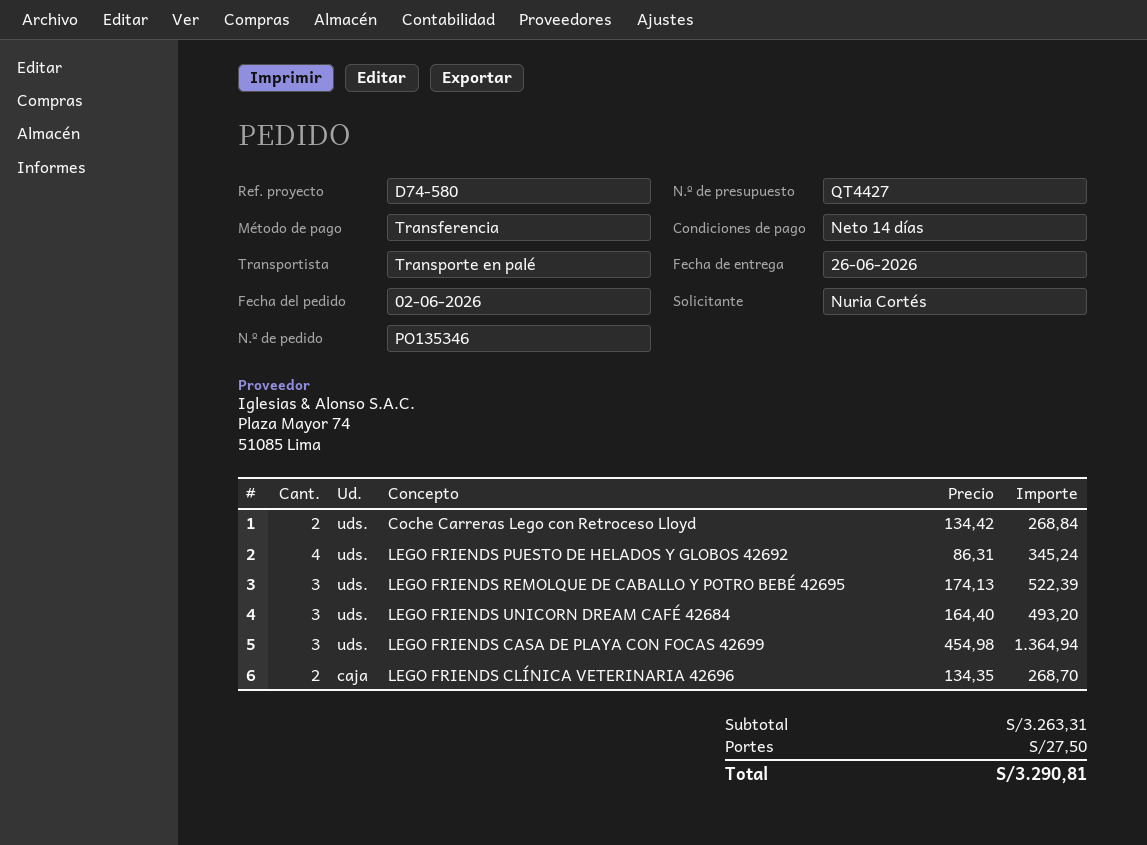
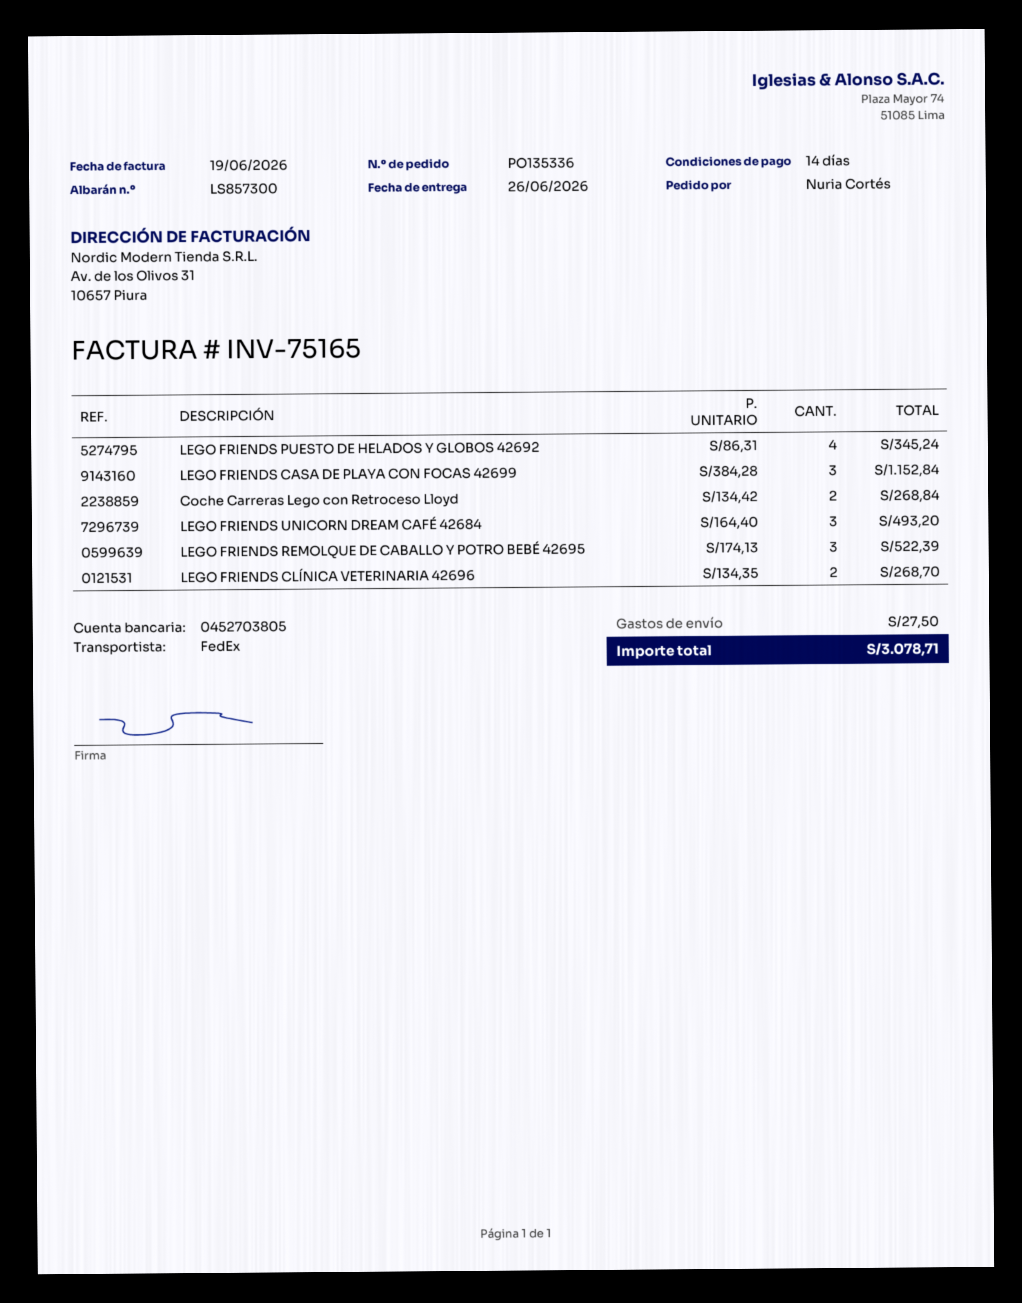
order number: PO135346 -> PO135336
shipping method: pallet freight -> FedEx
LEGO FRIENDS CASA DE PLAYA CON FOCAS 42699: 3 x 454.98 = 1364.94 -> 3 x 384.28 = 1152.84
total: 3290.81 -> 3078.71

